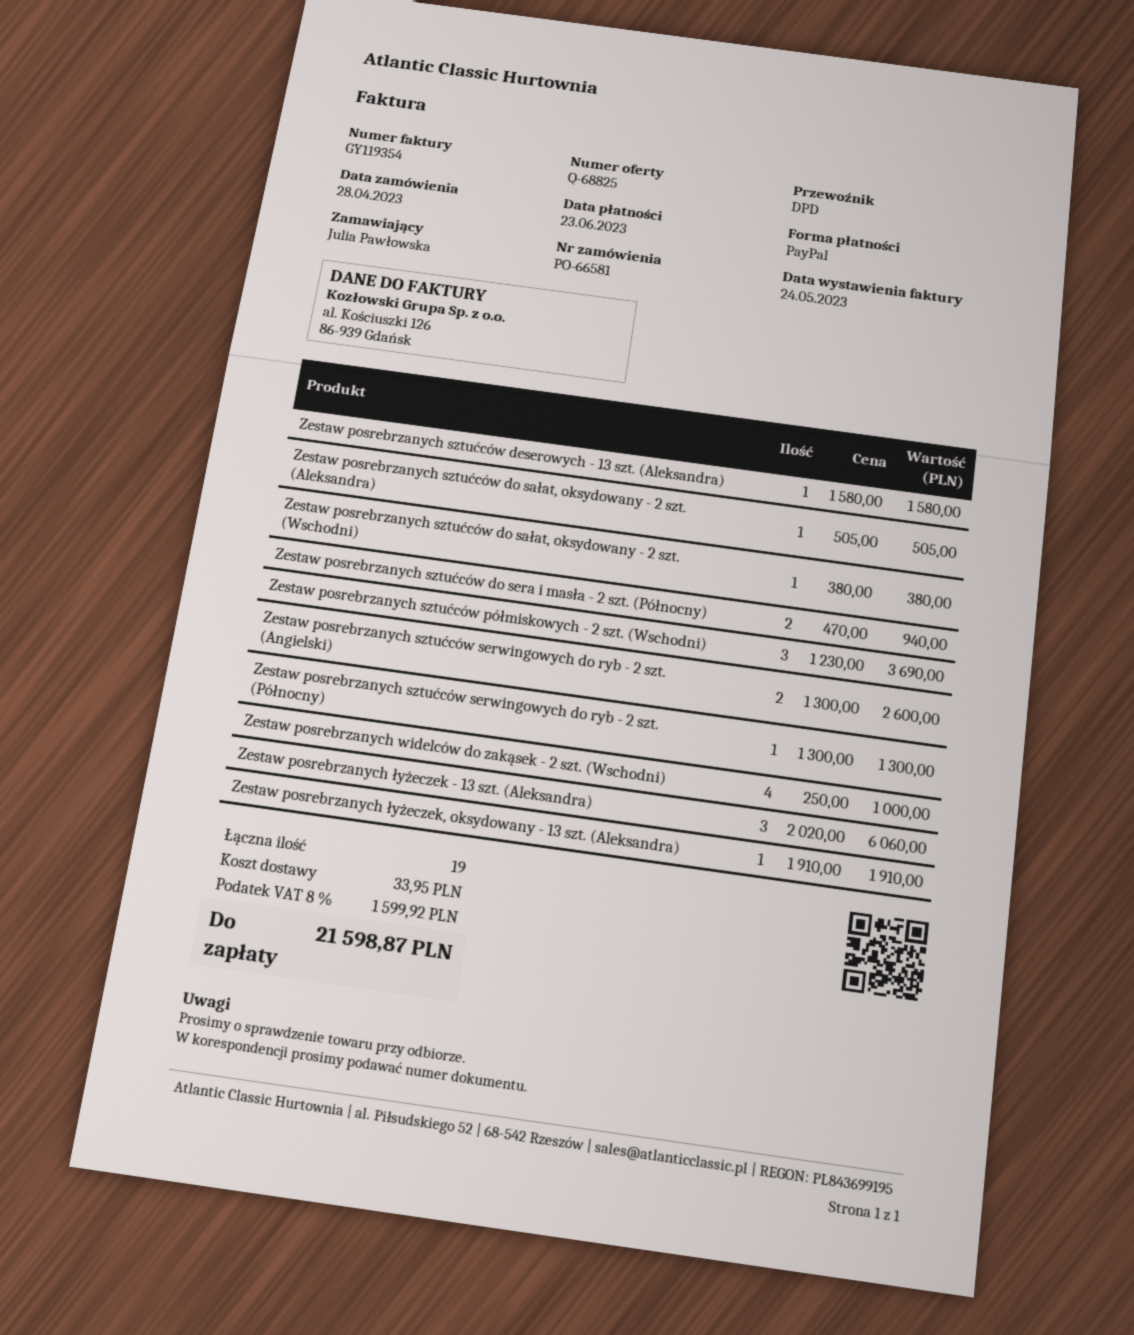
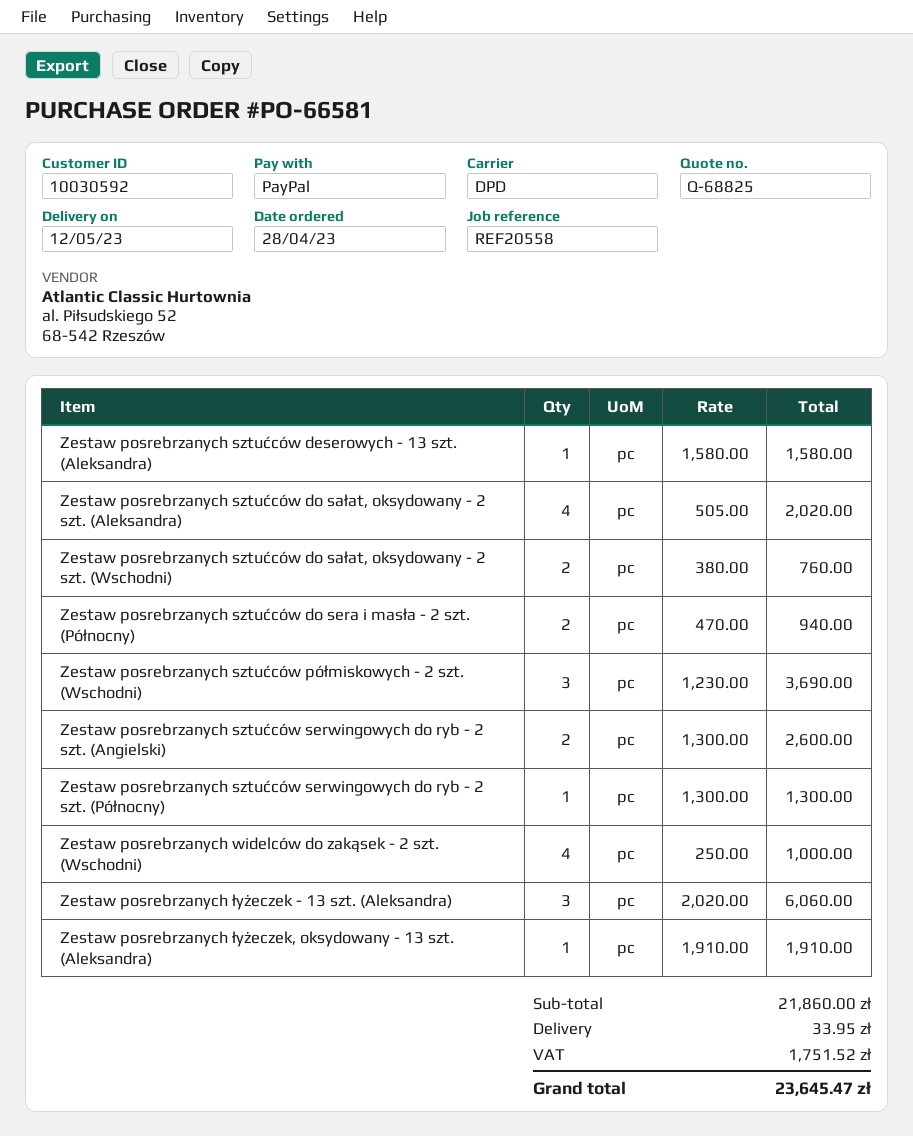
Zestaw posrebrzanych sztućców do sałat, oksydowany - 2 szt. (Aleksandra): 1 x 505.00 = 505.00 -> 4 x 505.00 = 2020.00
Zestaw posrebrzanych sztućców do sałat, oksydowany - 2 szt. (Wschodni): 1 x 380.00 = 380.00 -> 2 x 380.00 = 760.00
tax: 1599.92 -> 1751.52
total: 21598.87 -> 23645.47

